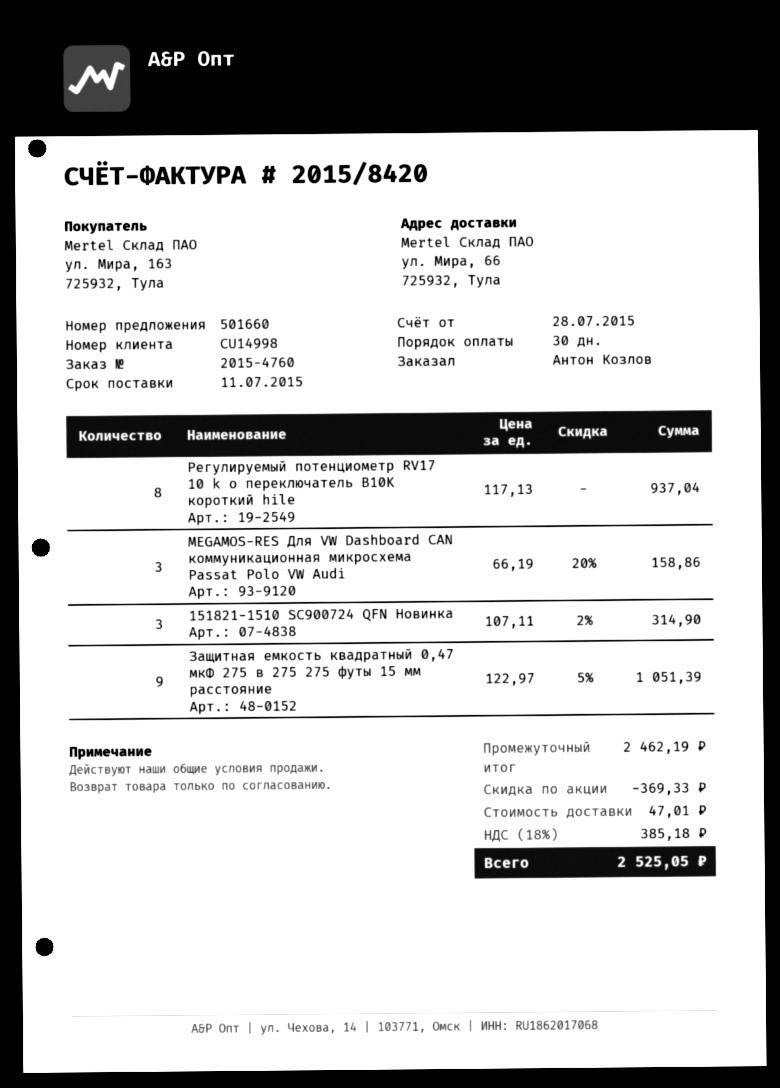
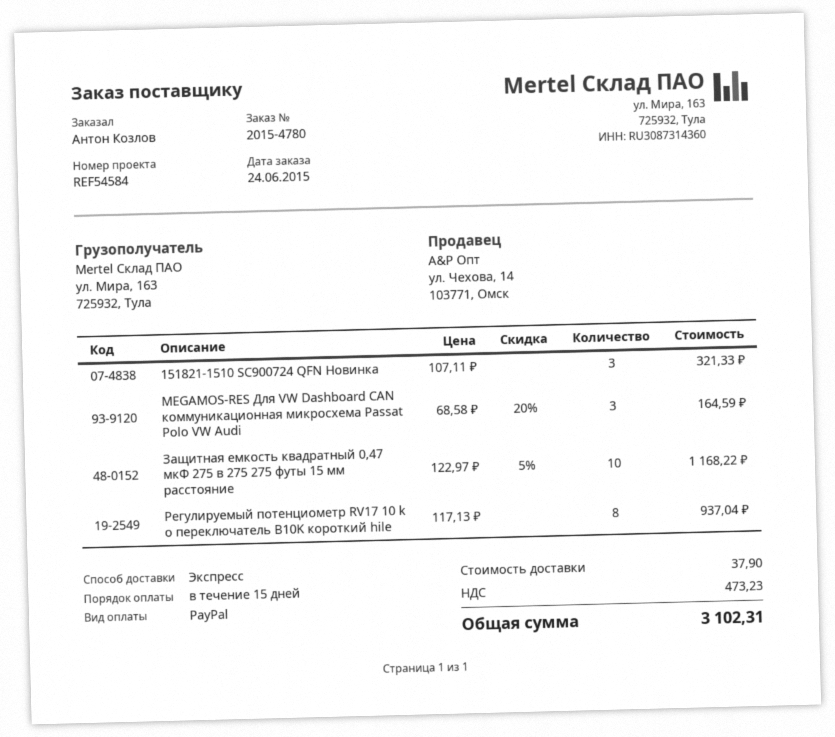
order number: 2015-4760 -> 2015-4780
payment terms: 30 days -> 15 days
ship to: ул. Мира, 66, 725932, Тула -> ул. Мира, 163, 725932, Тула
MEGAMOS-RES Для VW Dashboard CAN коммуникационная микросхема Passat Polo VW Audi: 3 x 66.19 - 20% = 158.86 -> 3 x 68.58 - 20% = 164.59
151821-1510 SC900724 QFN Новинка: 3 x 107.11 - 2% = 314.90 -> 3 x 107.11 = 321.33
Защитная емкость квадратный 0,47 мкФ 275 в 275 275 футы 15 мм расстояние: 9 x 122.97 - 5% = 1051.39 -> 10 x 122.97 - 5% = 1168.22
discount: 369.33 -> none
shipping: 47.01 -> 37.90
tax: 385.18 -> 473.23
total: 2525.05 -> 3102.31

